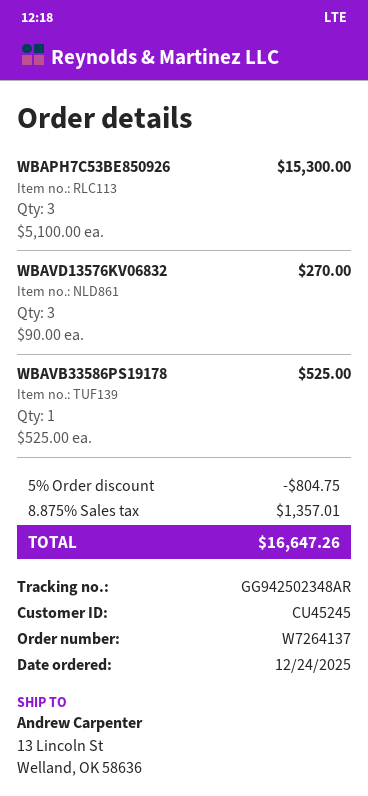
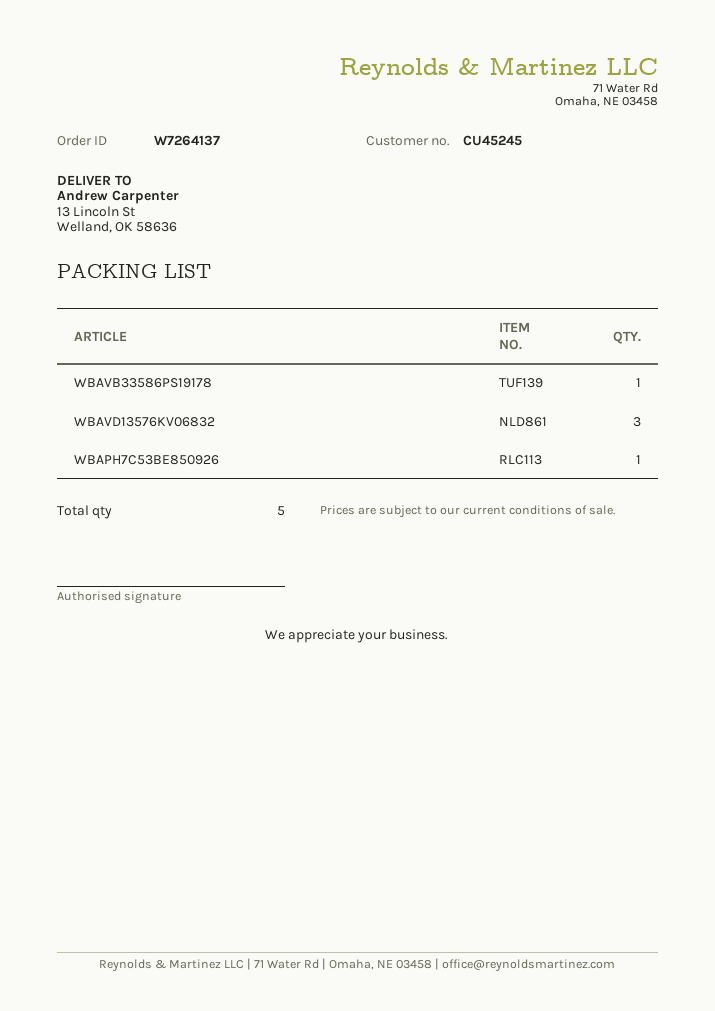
WBAPH7C53BE850926: 3 -> 1

